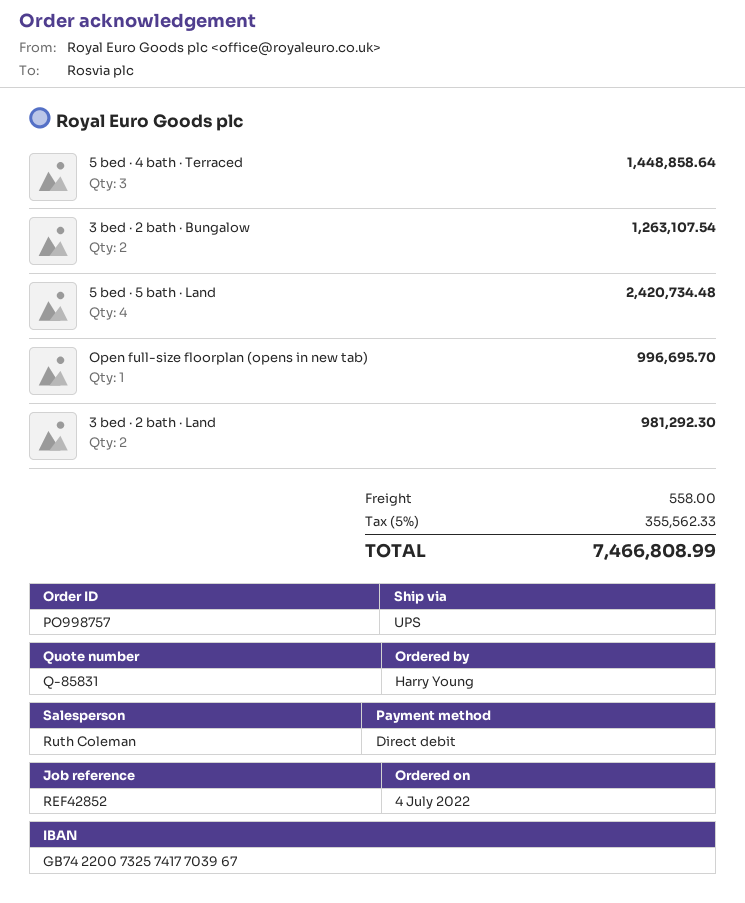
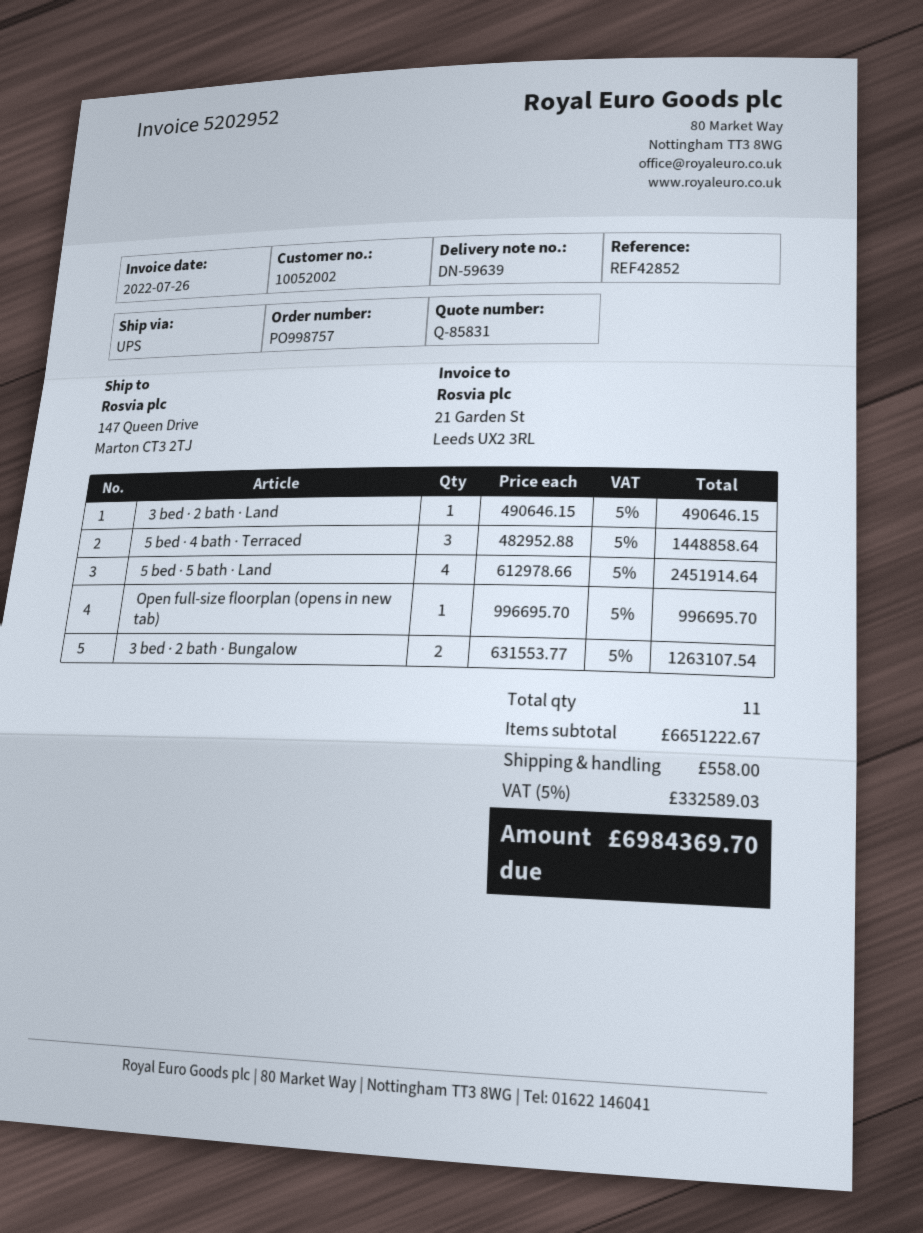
5 bed · 5 bath · Land: 4 for 2420734.48 -> 4 for 2451914.64
3 bed · 2 bath · Land: 2 for 981292.30 -> 1 for 490646.15
tax: 5% = 355562.33 -> 5% = 332589.03
total: 7466808.99 -> 6984369.70

